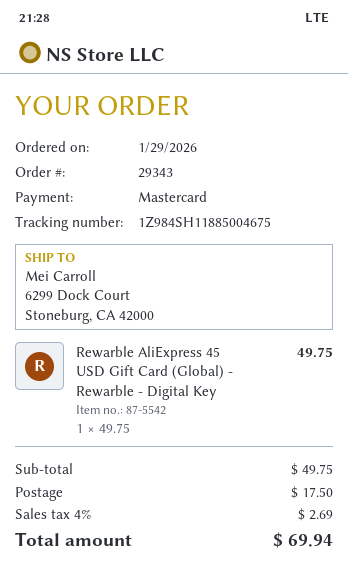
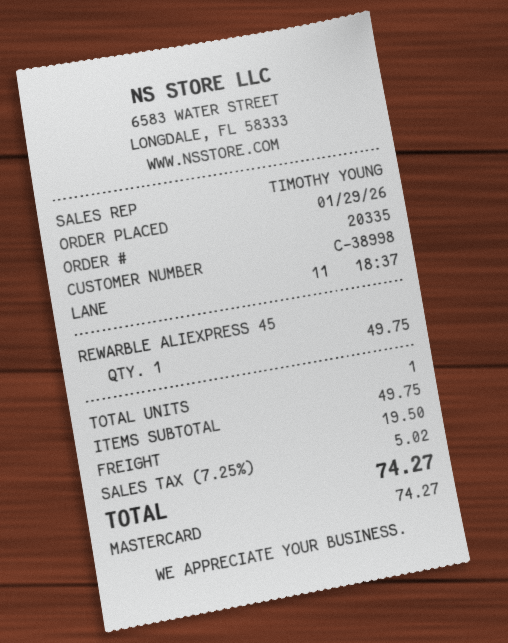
order number: 29343 -> 20335
shipping: 17.50 -> 19.50
tax: 4% = 2.69 -> 7.25% = 5.02
total: 69.94 -> 74.27

